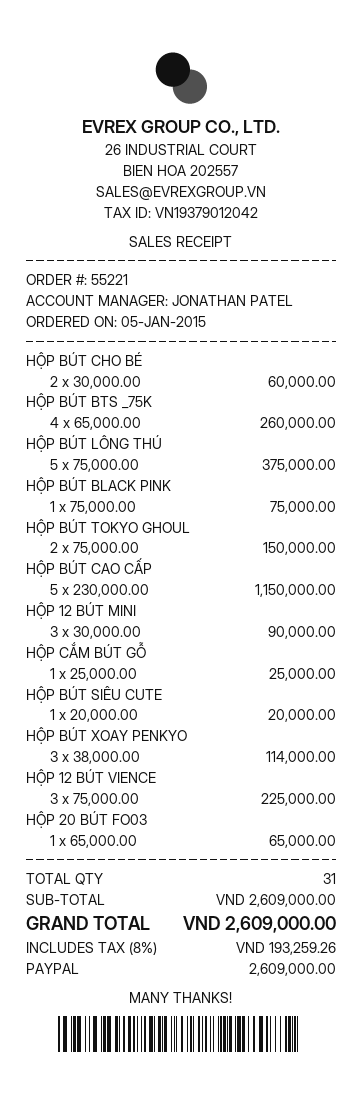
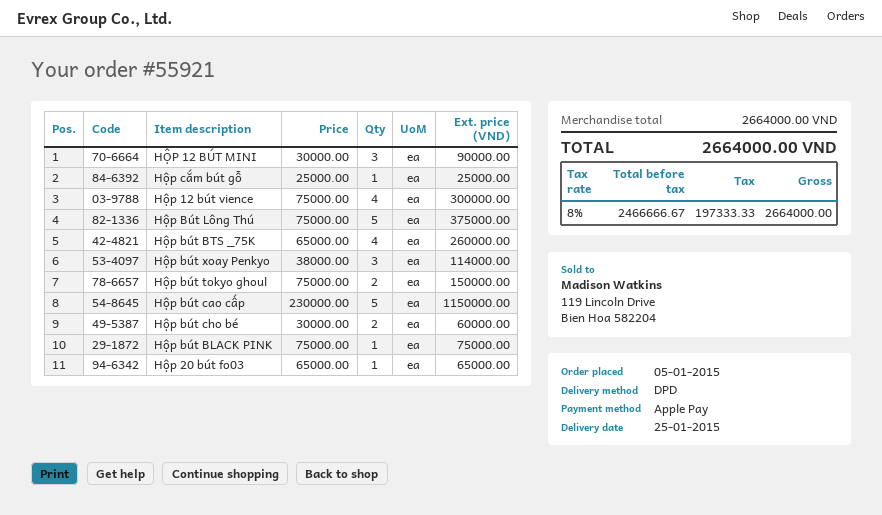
order number: 55221 -> 55921
payment method: PayPal -> Apple Pay
HỘP BÚT SIÊU CUTE: 1 x 20000.00 = 20000.00 -> none
HỘP 12 BÚT VIENCE: 3 x 75000.00 = 225000.00 -> 4 x 75000.00 = 300000.00
subtotal: 2609000.00 -> 2664000.00
tax: 8% = 193259.26 -> 8% = 197333.33
total: 2609000.00 -> 2664000.00

